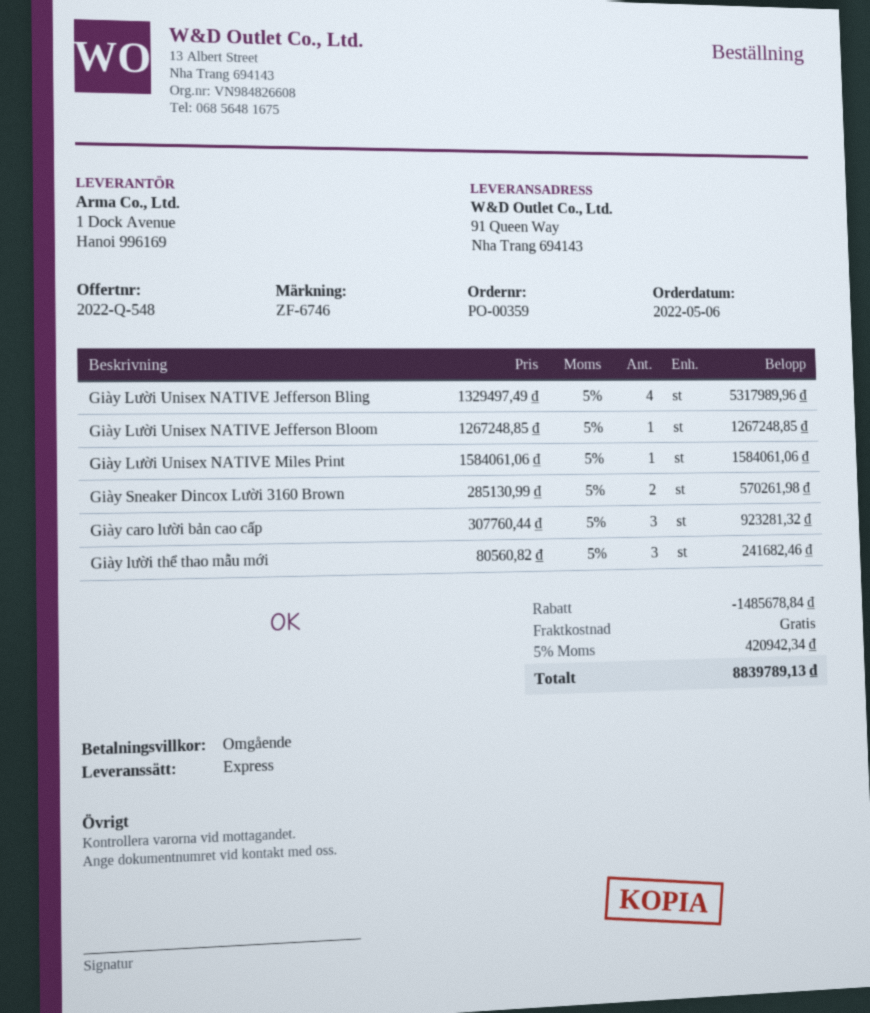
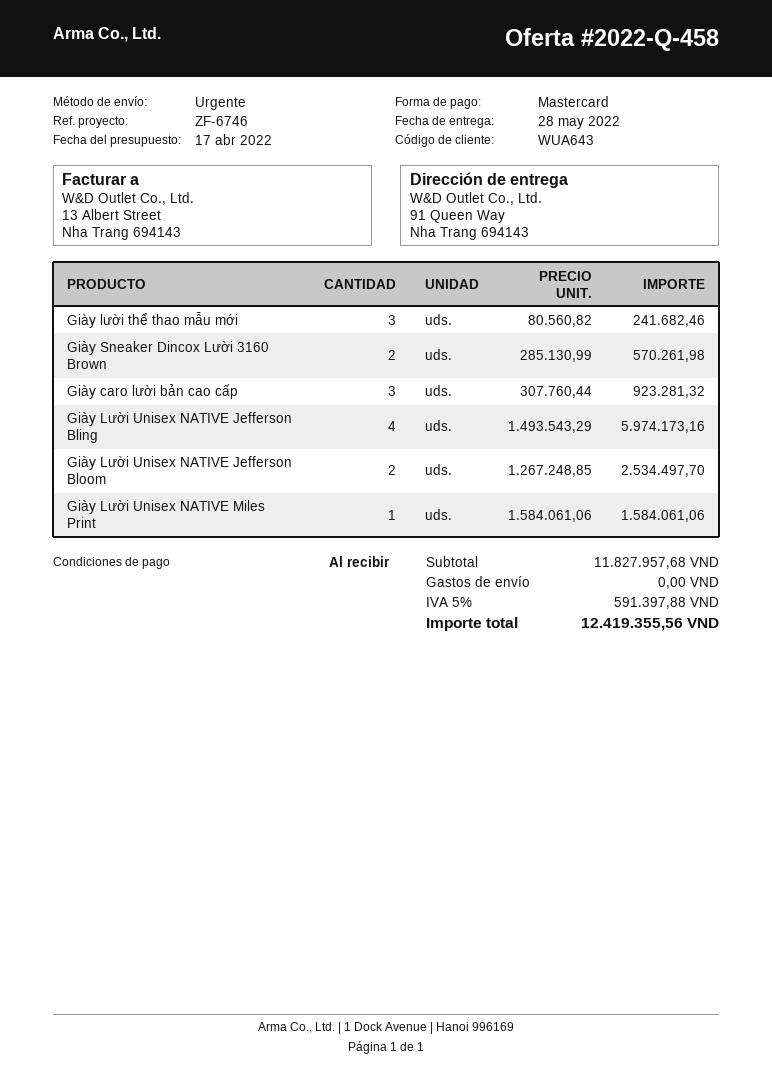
quote number: 2022-Q-548 -> 2022-Q-458
Giày Lười Unisex NATIVE Jefferson Bling: 4 x 1329497.49 = 5317989.96 -> 4 x 1493543.29 = 5974173.16
Giày Lười Unisex NATIVE Jefferson Bloom: 1 x 1267248.85 = 1267248.85 -> 2 x 1267248.85 = 2534497.70
discount: 1485678.84 -> none
tax: 5% = 420942.34 -> 5% = 591397.88
total: 8839789.13 -> 12419355.56

